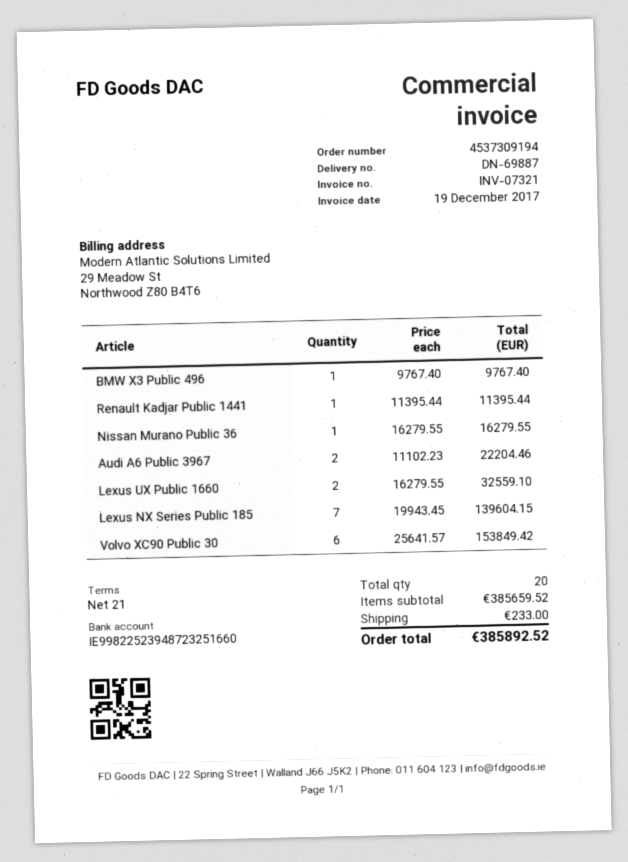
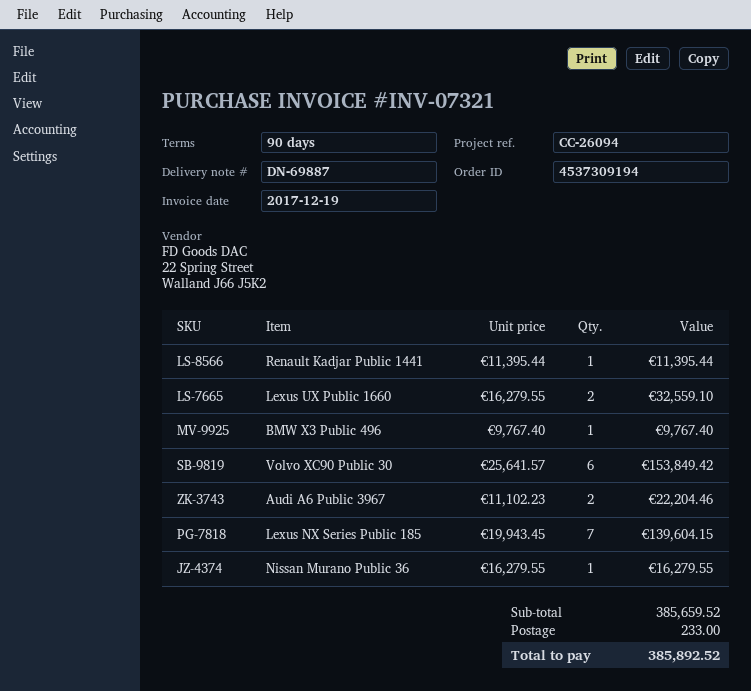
payment terms: 21 days -> 90 days

